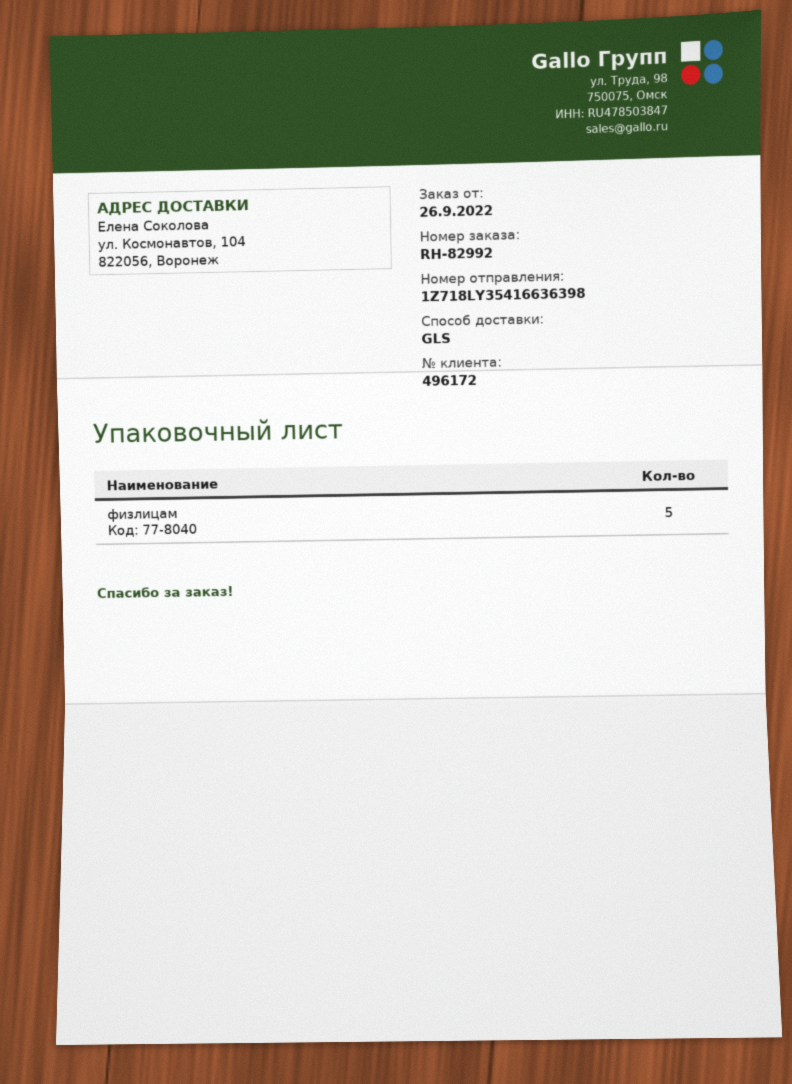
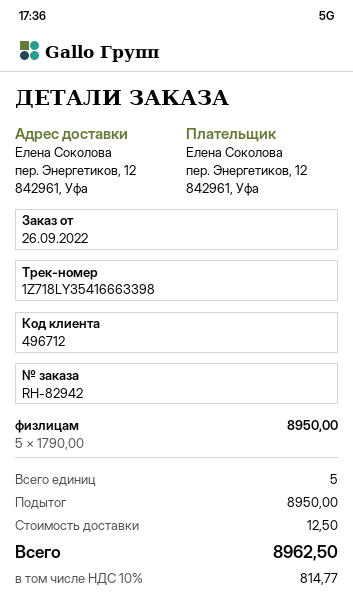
order number: RH-82992 -> RH-82942
customer number: 496172 -> 496712
tracking number: 1Z718LY35416636398 -> 1Z718LY35416663398
ship to: ул. Космонавтов, 104, 822056, Воронеж -> пер. Энергетиков, 12, 842961, Уфа

